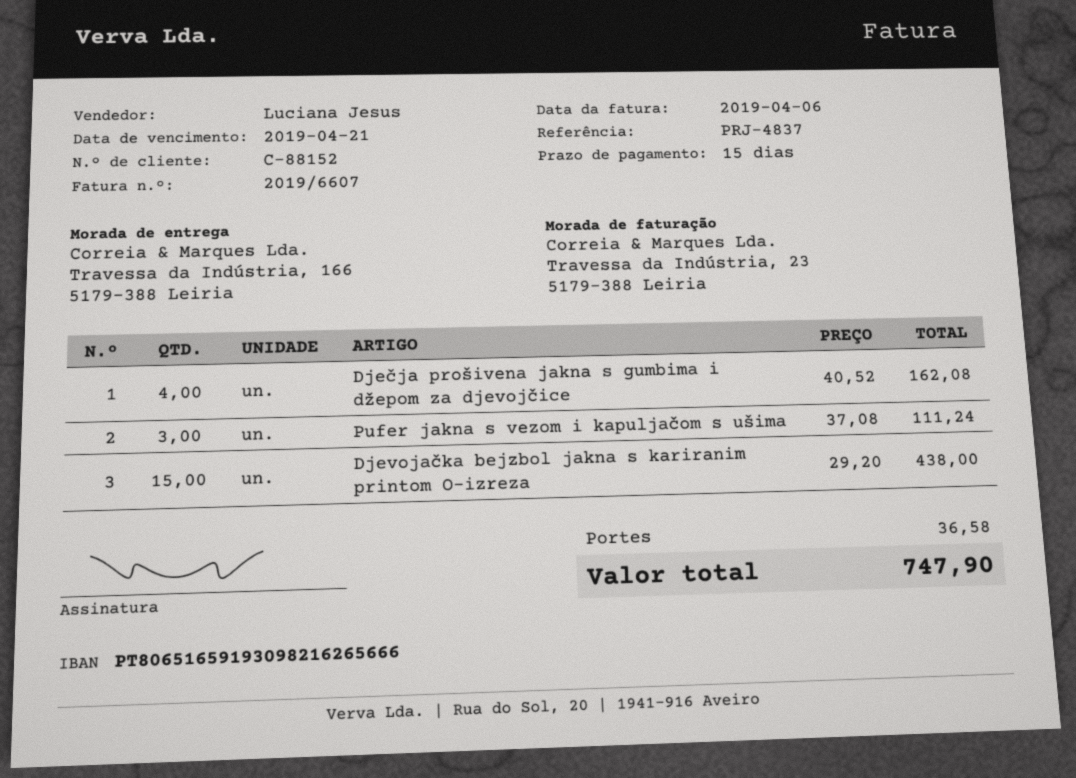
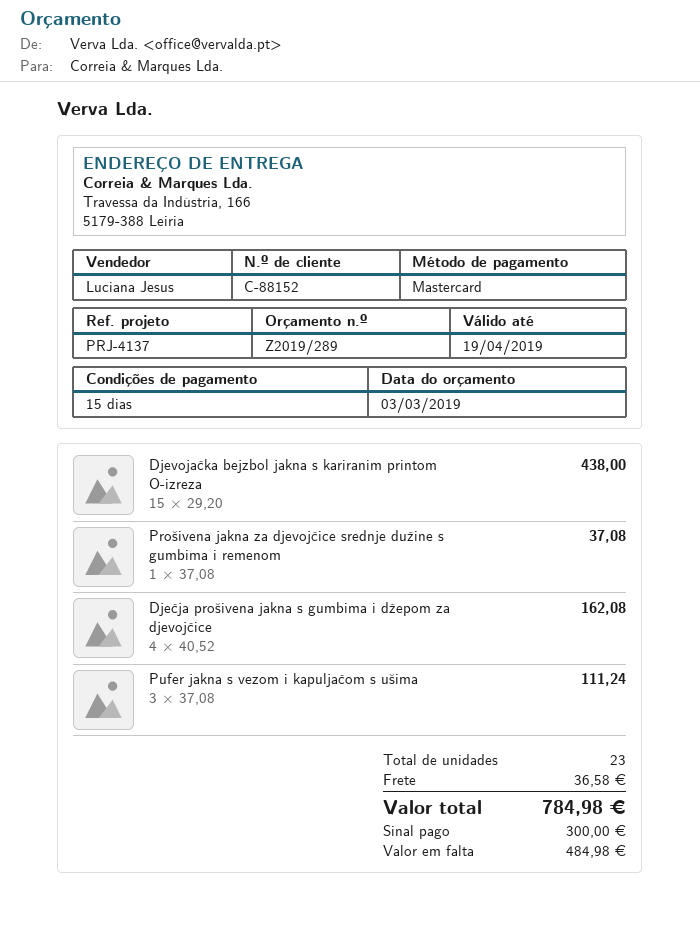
reference: PRJ-4837 -> PRJ-4137
Prošivena jakna za djevojčice srednje dužine s gumbima i remenom: none -> 1 x 37.08 = 37.08
total: 747.90 -> 784.98

